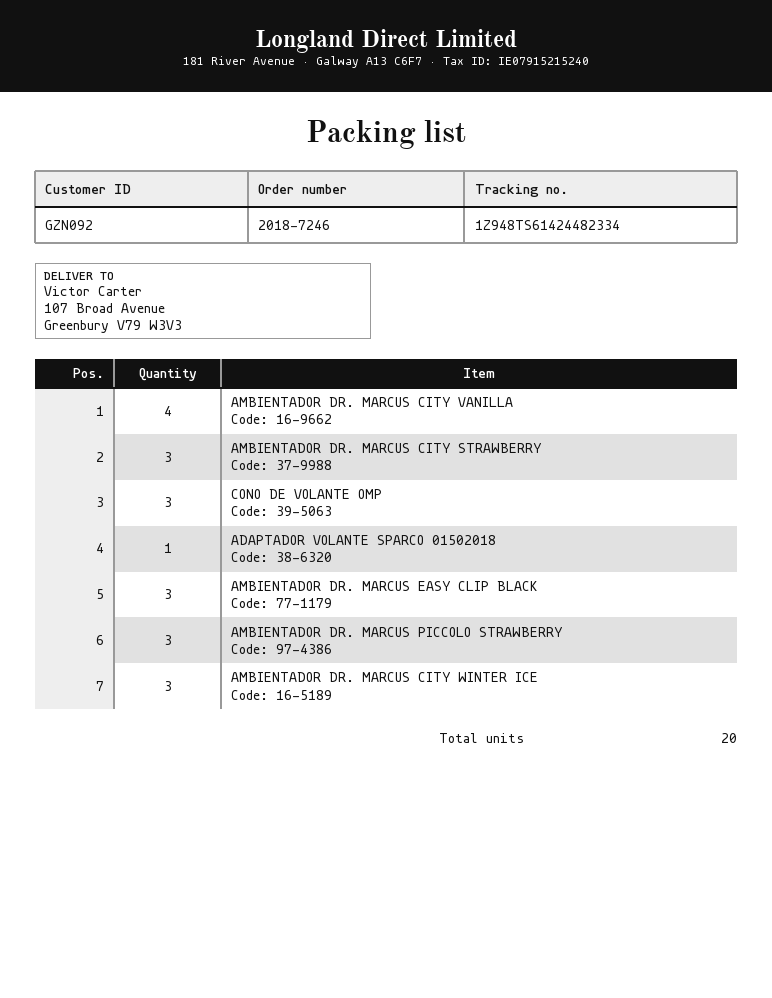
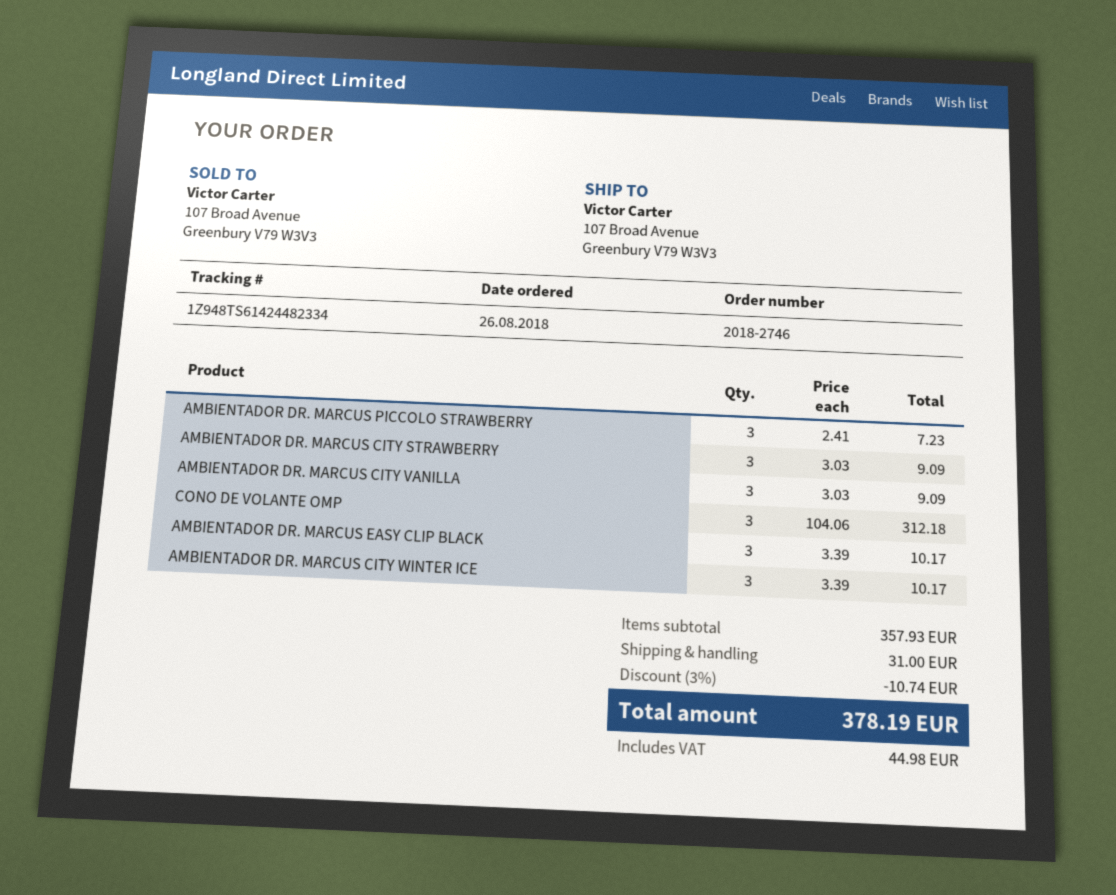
order number: 2018-7246 -> 2018-2746
AMBIENTADOR DR. MARCUS CITY VANILLA: 4 -> 3
ADAPTADOR VOLANTE SPARCO 01502018: 1 -> none

